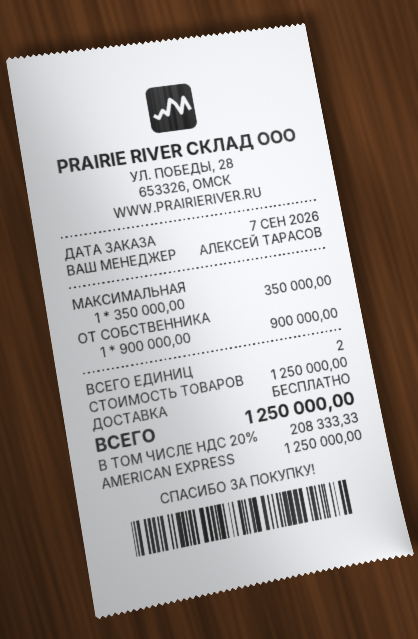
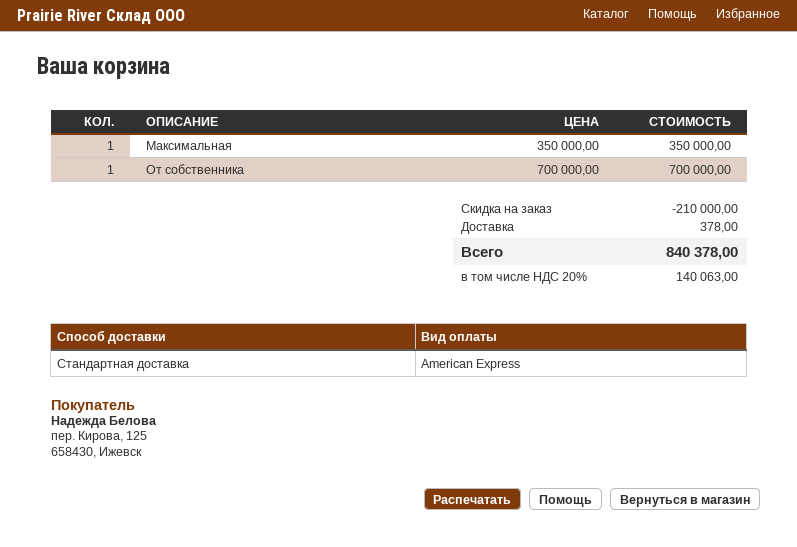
ОТ СОБСТВЕННИКА: 1 x 900000.00 = 900000.00 -> 1 x 700000.00 = 700000.00
discount: none -> 210000.00
shipping: 0.00 -> 378.00
tax: 20% = 208333.33 -> 20% = 140063.00
total: 1250000.00 -> 840378.00

